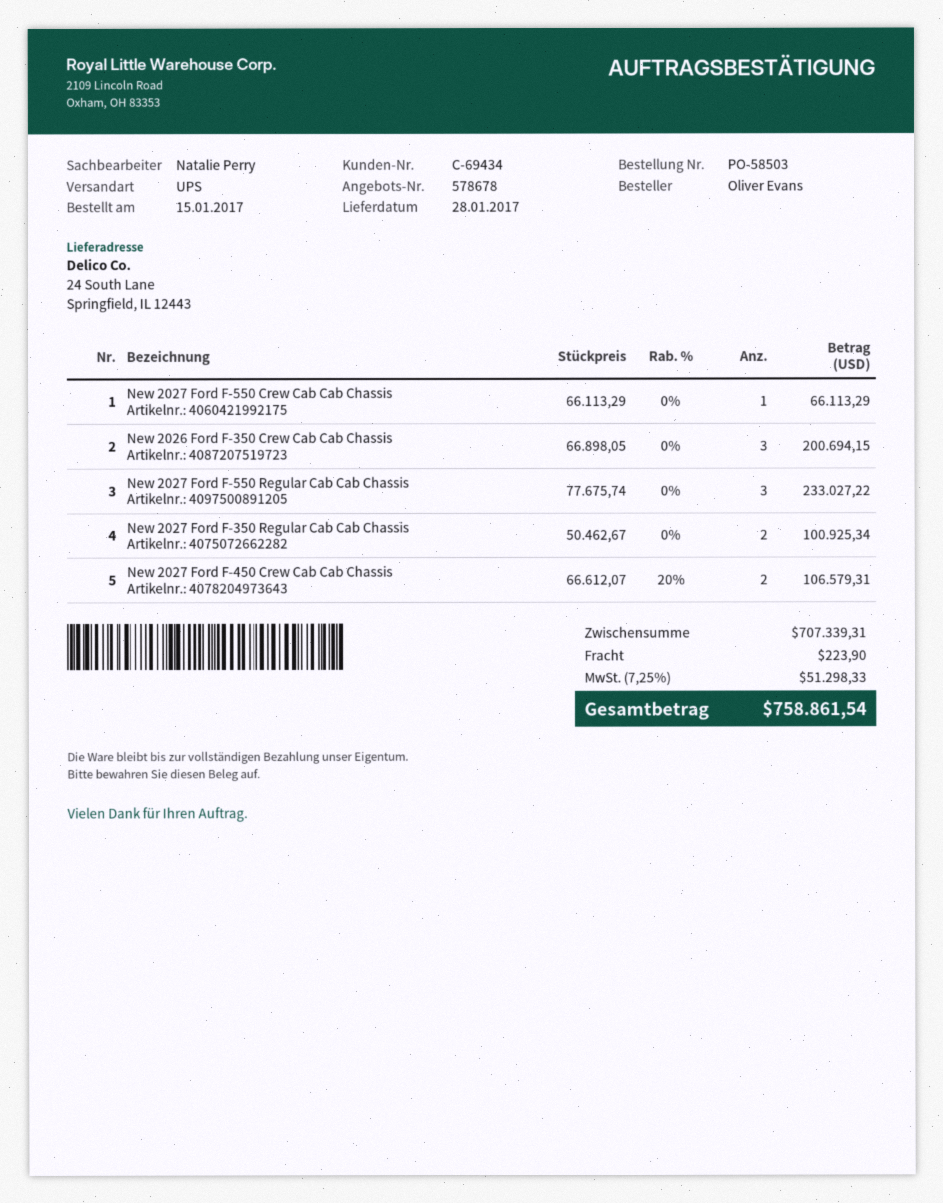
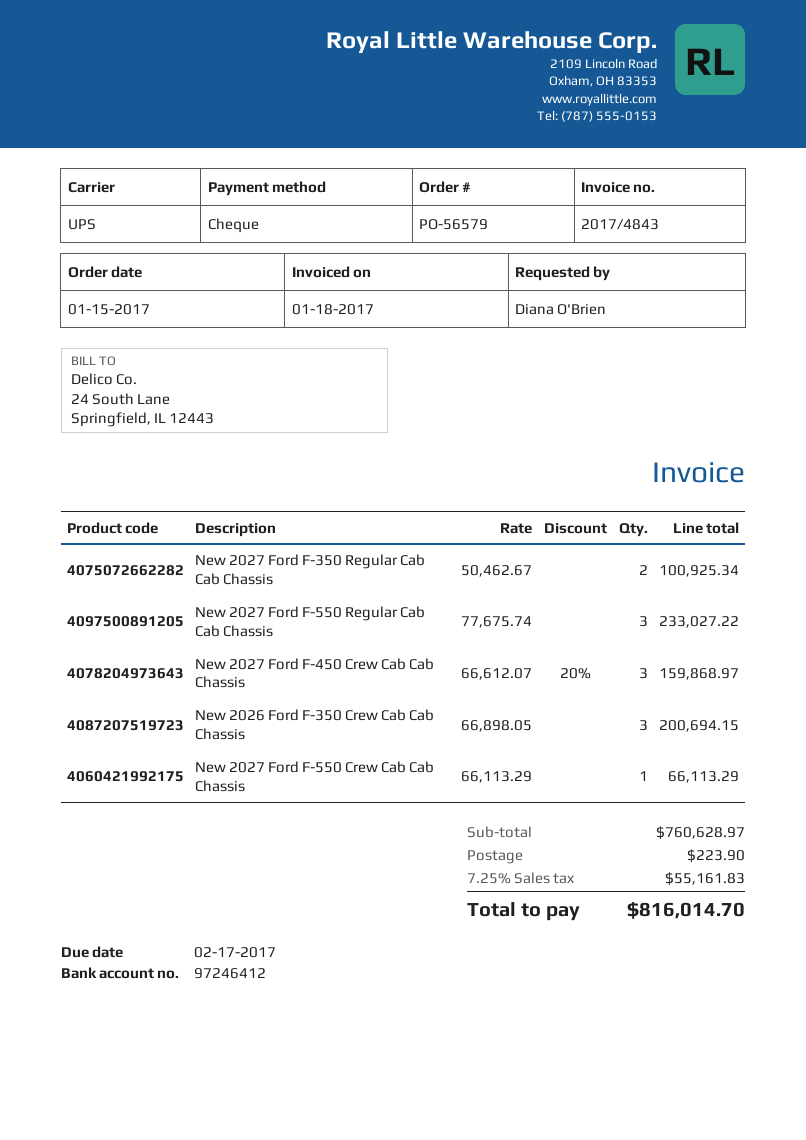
order number: PO-58503 -> PO-56579
ordered by: Oliver Evans -> Diana O'Brien
New 2027 Ford F-450 Crew Cab Cab Chassis: 2 x 66612.07 - 20% = 106579.31 -> 3 x 66612.07 - 20% = 159868.97
subtotal: 707339.31 -> 760628.97
tax: 7.25% = 51298.33 -> 7.25% = 55161.83
total: 758861.54 -> 816014.70

